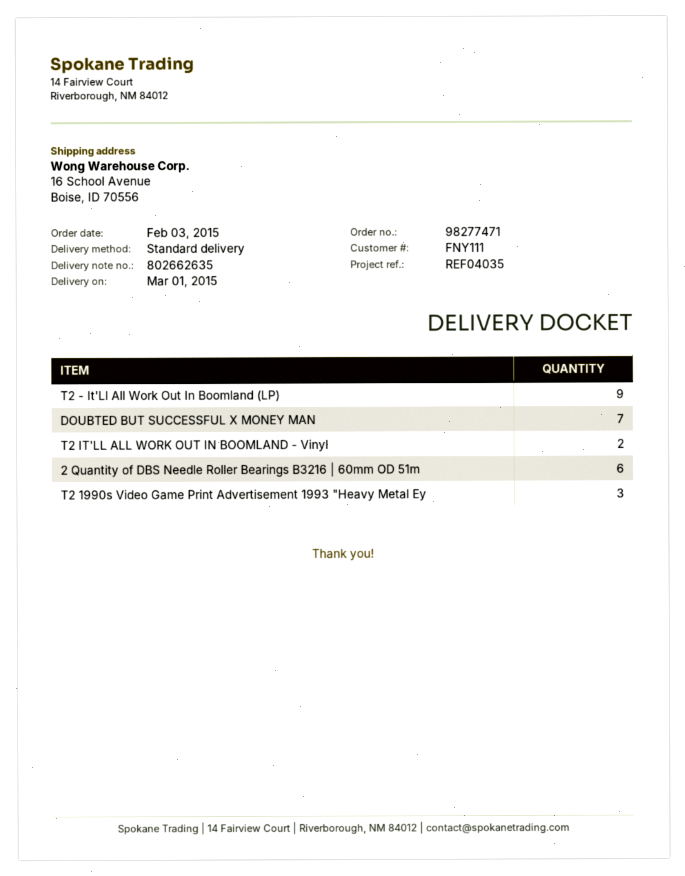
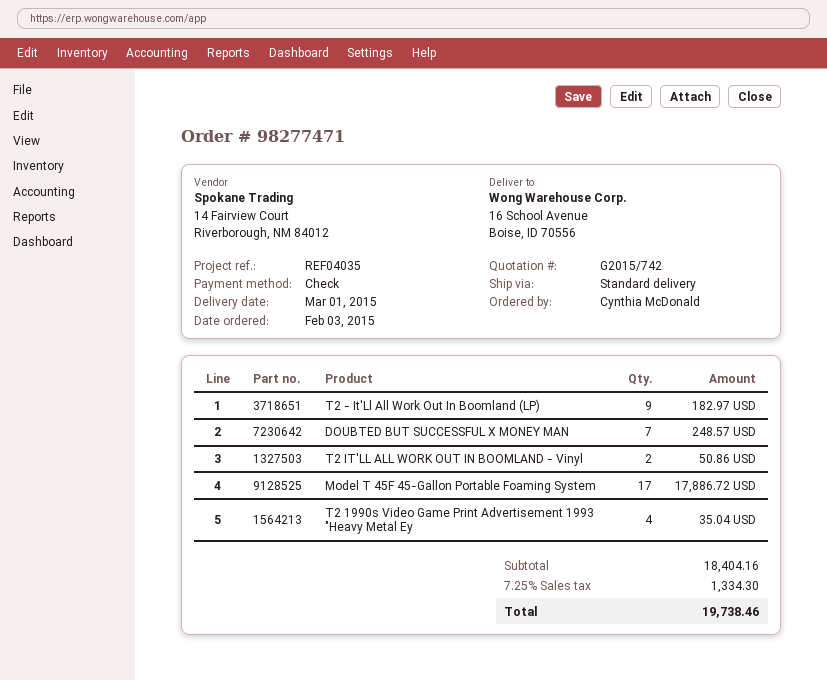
2 Quantity of DBS Needle Roller Bearings B3216 | 60mm OD 51m: 6 -> none
T2 1990s Video Game Print Advertisement 1993 "Heavy Metal Ey: 3 -> 4
Model T 45F 45-Gallon Portable Foaming System: none -> 17

